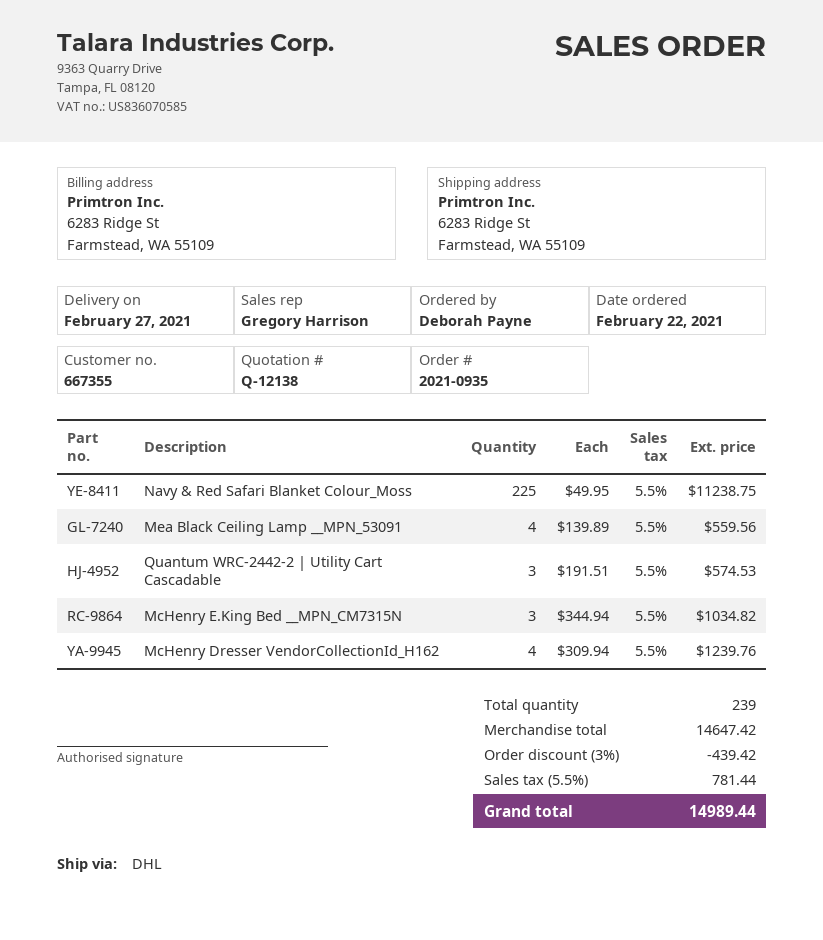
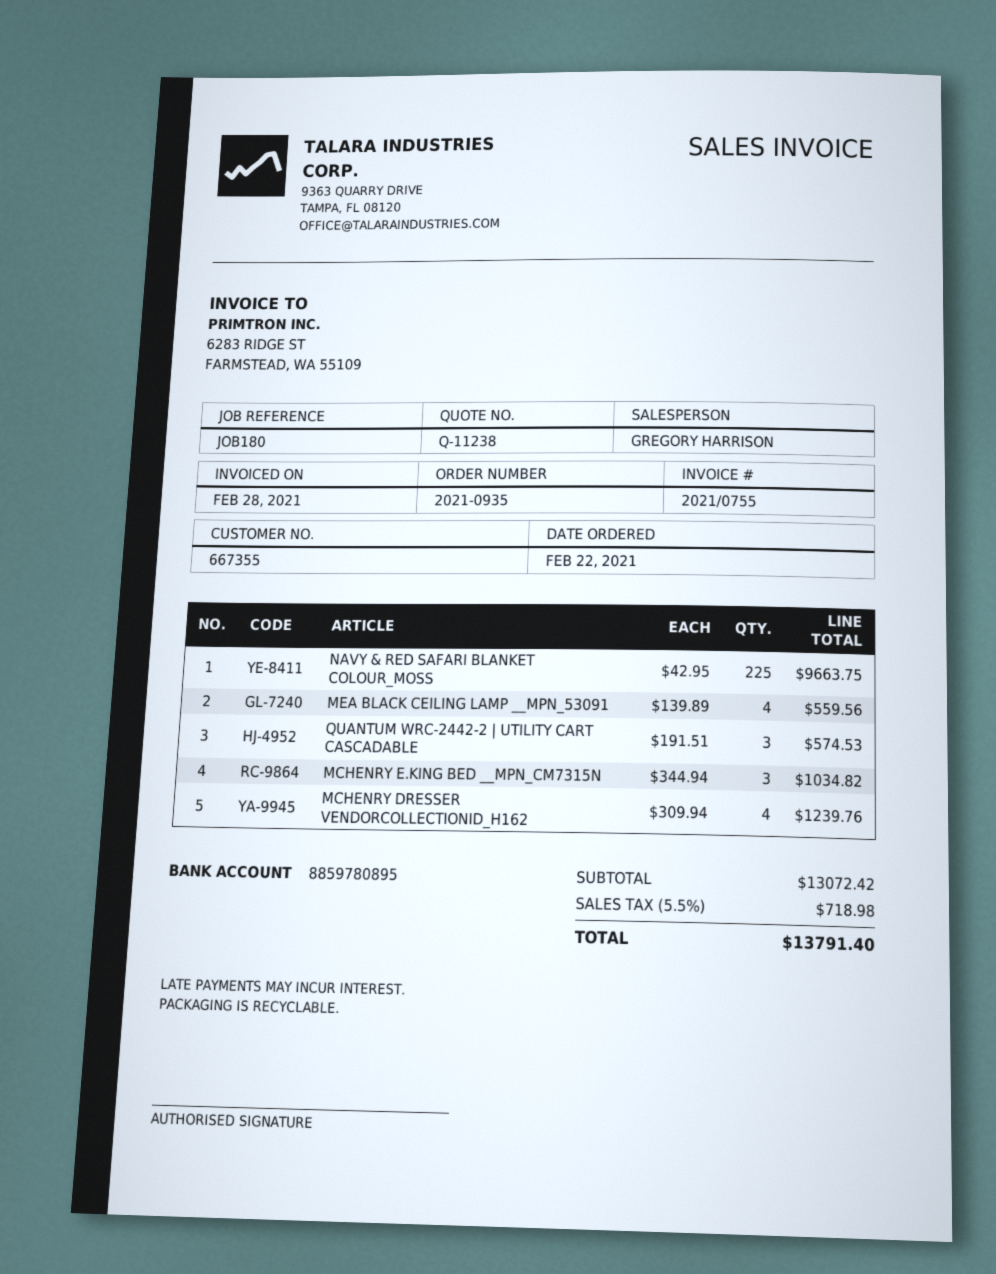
quote number: Q-12138 -> Q-11238
Navy & Red Safari Blanket Colour_Moss: 225 x 49.95 = 11238.75 -> 225 x 42.95 = 9663.75
subtotal: 14647.42 -> 13072.42
discount: 3% = 439.42 -> none
tax: 5.5% = 781.44 -> 5.5% = 718.98
total: 14989.44 -> 13791.40

